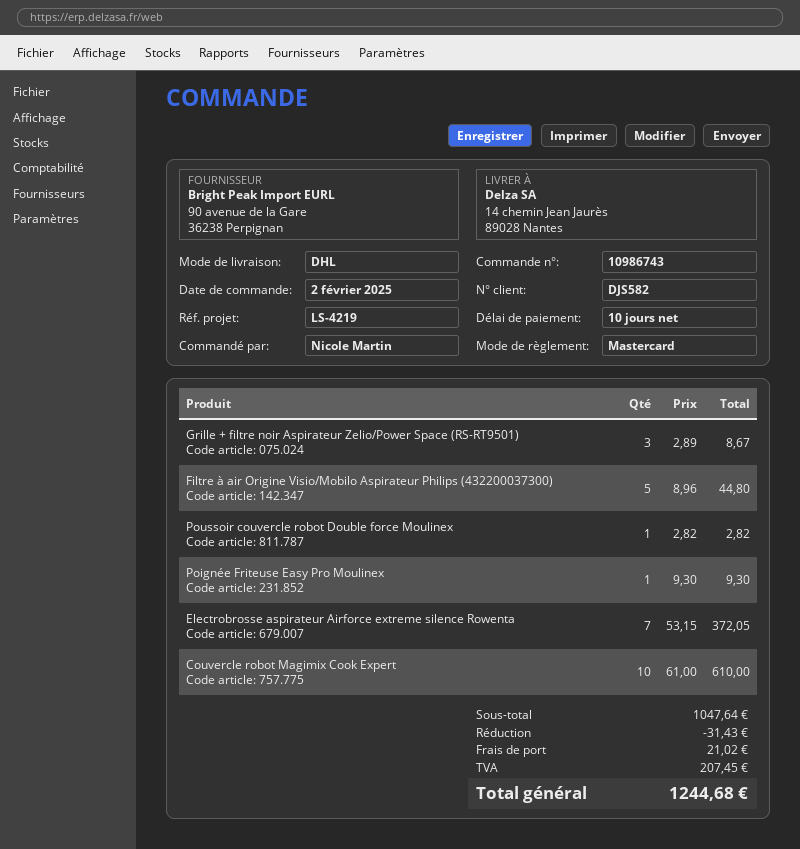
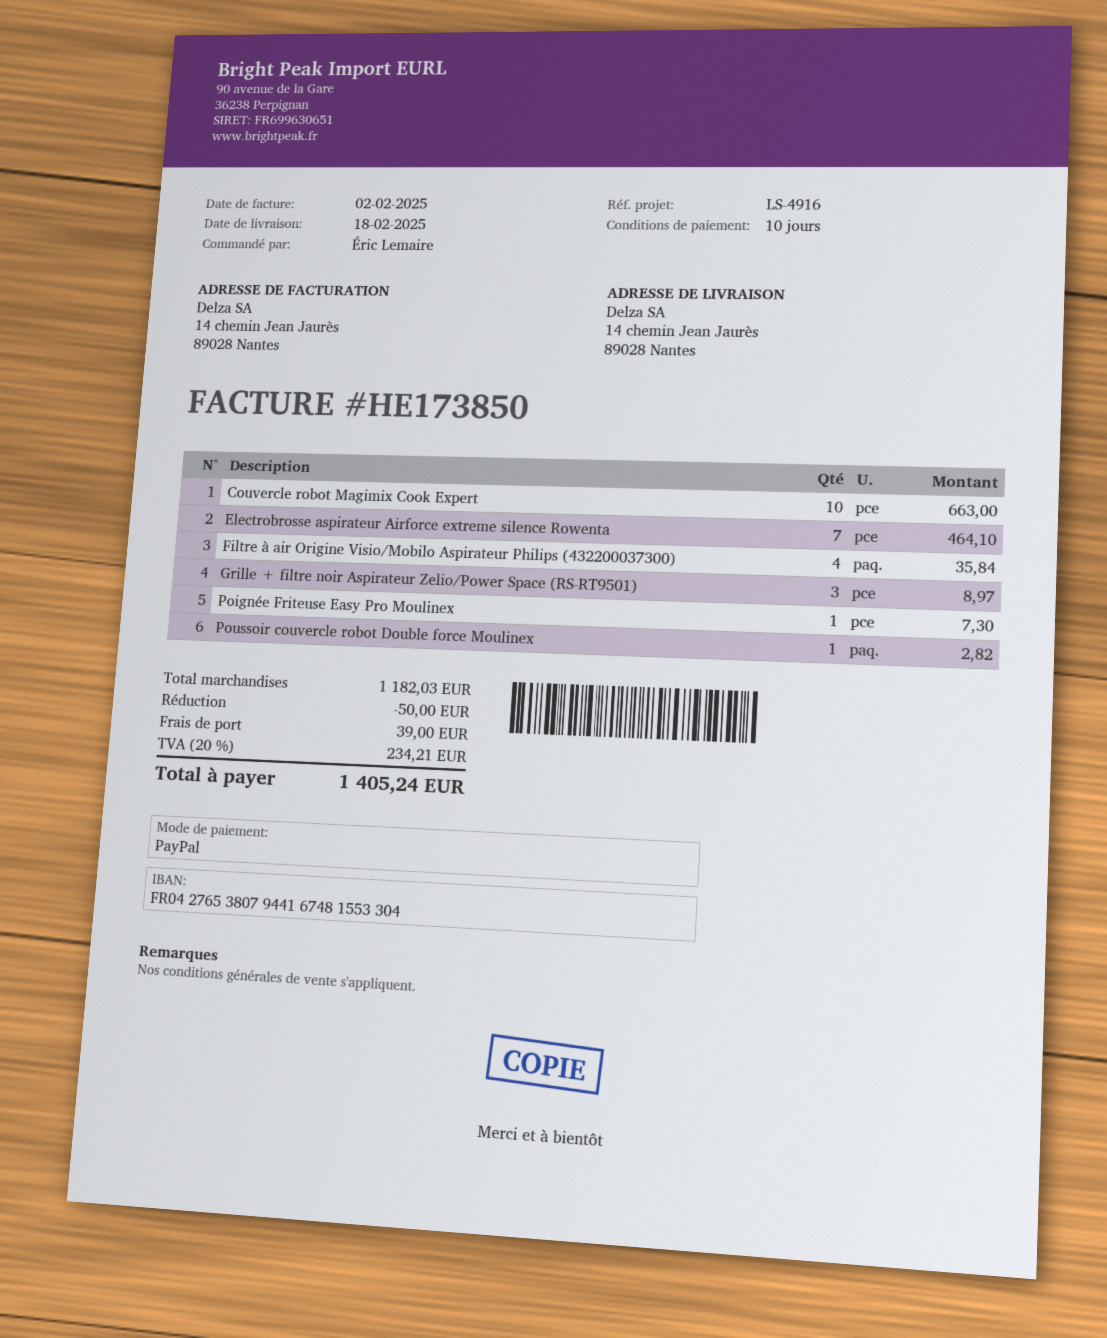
reference: LS-4219 -> LS-4916
ordered by: Nicole Martin -> Éric Lemaire
payment method: Mastercard -> PayPal
Grille + filtre noir Aspirateur Zelio/Power Space (RS-RT9501): 3 for 8.67 -> 3 for 8.97
Filtre à air Origine Visio/Mobilo Aspirateur Philips (432200037300): 5 for 44.80 -> 4 for 35.84
Poignée Friteuse Easy Pro Moulinex: 1 for 9.30 -> 1 for 7.30
Electrobrosse aspirateur Airforce extreme silence Rowenta: 7 for 372.05 -> 7 for 464.10
Couvercle robot Magimix Cook Expert: 10 for 610.00 -> 10 for 663.00
subtotal: 1047.64 -> 1182.03
discount: 31.43 -> 50.00
shipping: 21.02 -> 39.00
tax: 207.45 -> 234.21
total: 1244.68 -> 1405.24

